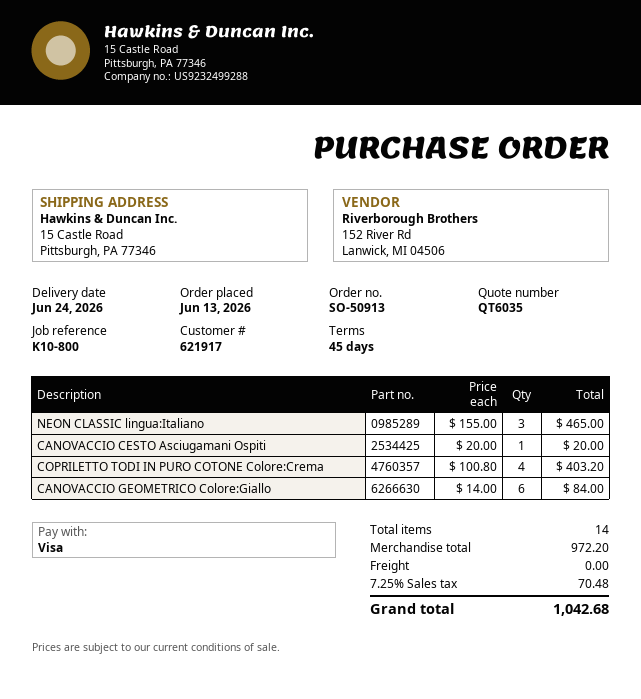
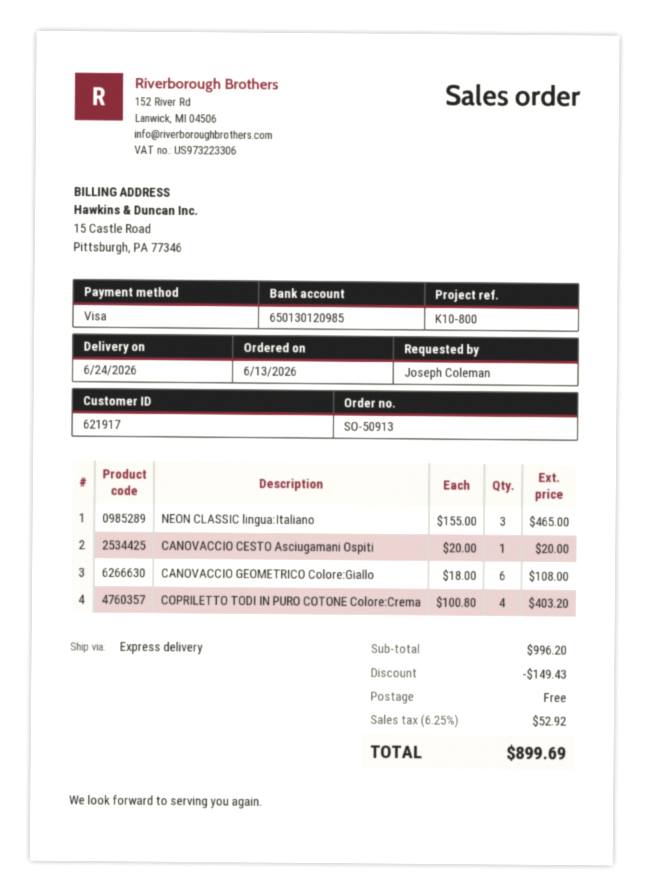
CANOVACCIO GEOMETRICO Colore:Giallo: 6 x 14.00 = 84.00 -> 6 x 18.00 = 108.00
subtotal: 972.20 -> 996.20
discount: none -> 149.43
tax: 7.25% = 70.48 -> 6.25% = 52.92
total: 1042.68 -> 899.69

